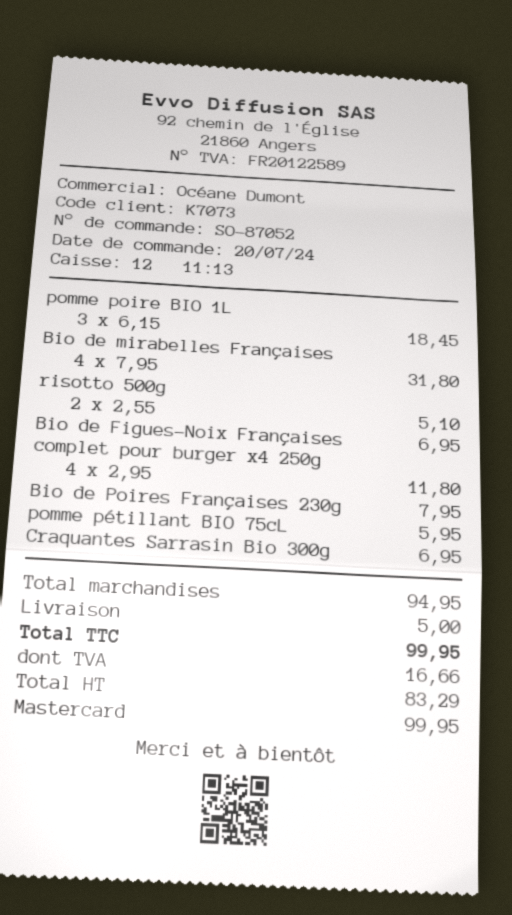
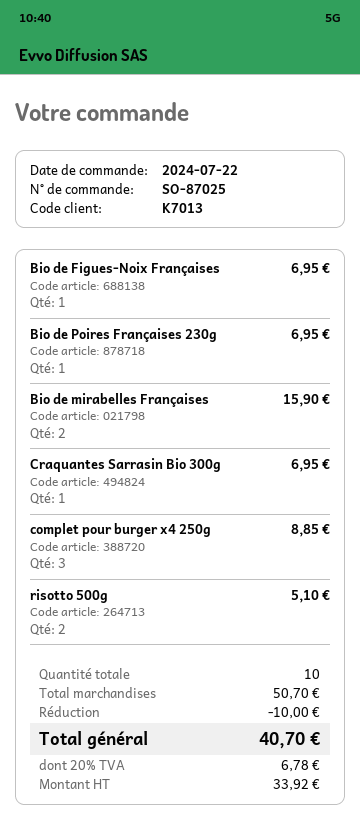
order number: SO-87052 -> SO-87025
order date: 2024-07-20 -> 2024-07-22
customer number: K7073 -> K7013
pomme poire BIO 1L: 3 for 18.45 -> none
Bio de mirabelles Françaises: 4 for 31.80 -> 2 for 15.90
complet pour burger x4 250g: 4 for 11.80 -> 3 for 8.85
Bio de Poires Françaises 230g: 1 for 7.95 -> 1 for 6.95
pomme pétillant BIO 75cL: 1 for 5.95 -> none
subtotal: 94.95 -> 50.70
discount: none -> 10.00
shipping: 5.00 -> none
net: 83.29 -> 33.92
tax: 16.66 -> 6.78
total: 99.95 -> 40.70

